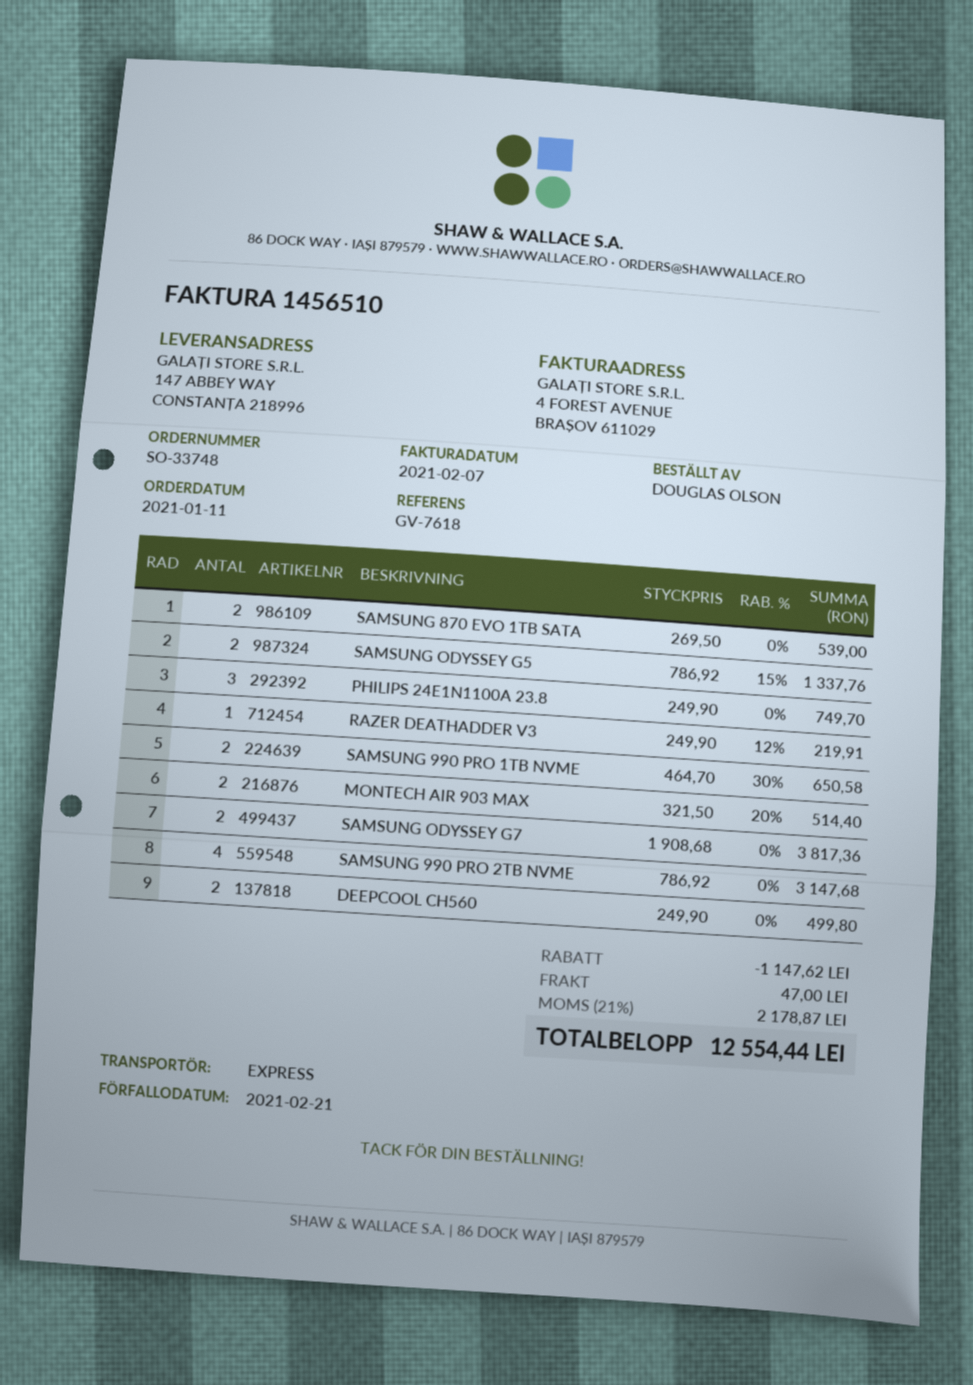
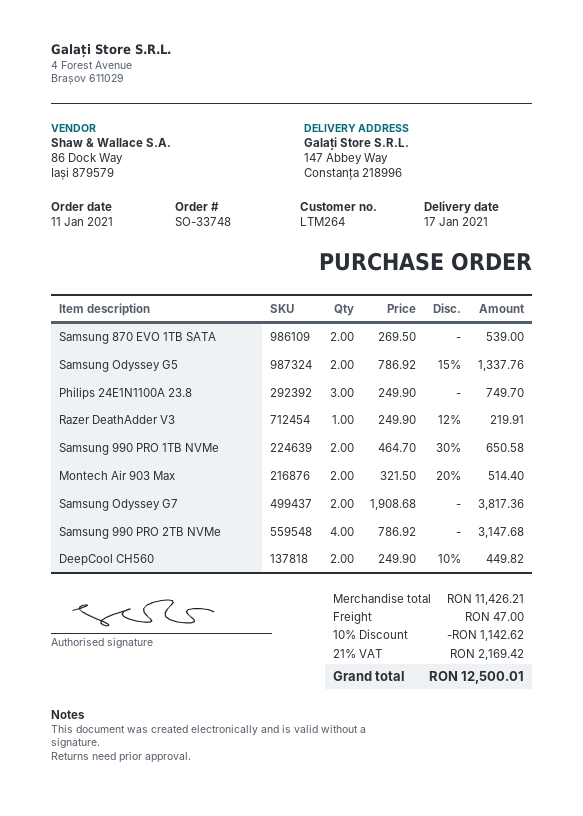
DEEPCOOL CH560: 2 x 249.90 = 499.80 -> 2 x 249.90 - 10% = 449.82
discount: 1147.62 -> 1142.62
tax: 21% = 2178.87 -> 21% = 2169.42
total: 12554.44 -> 12500.01

